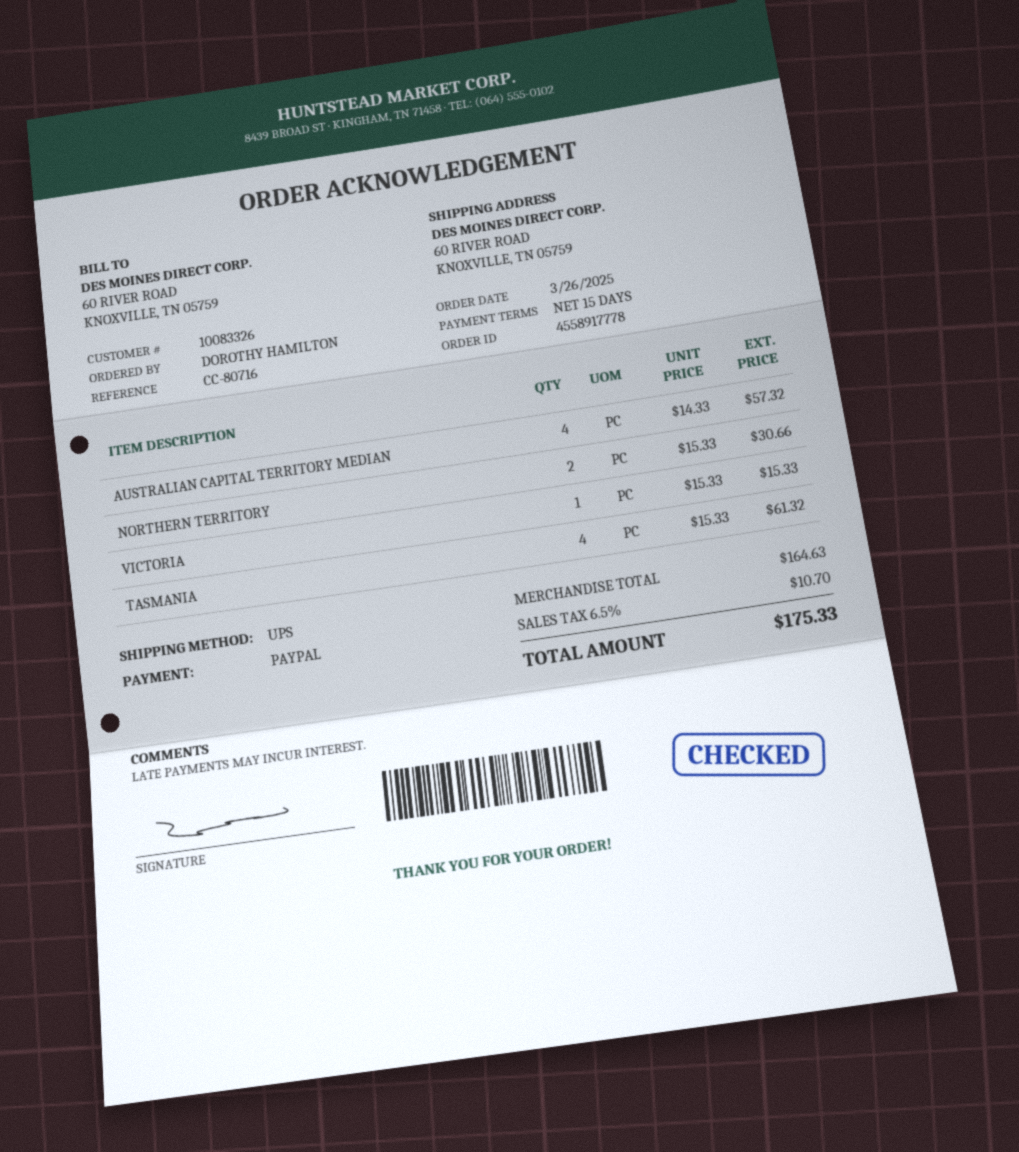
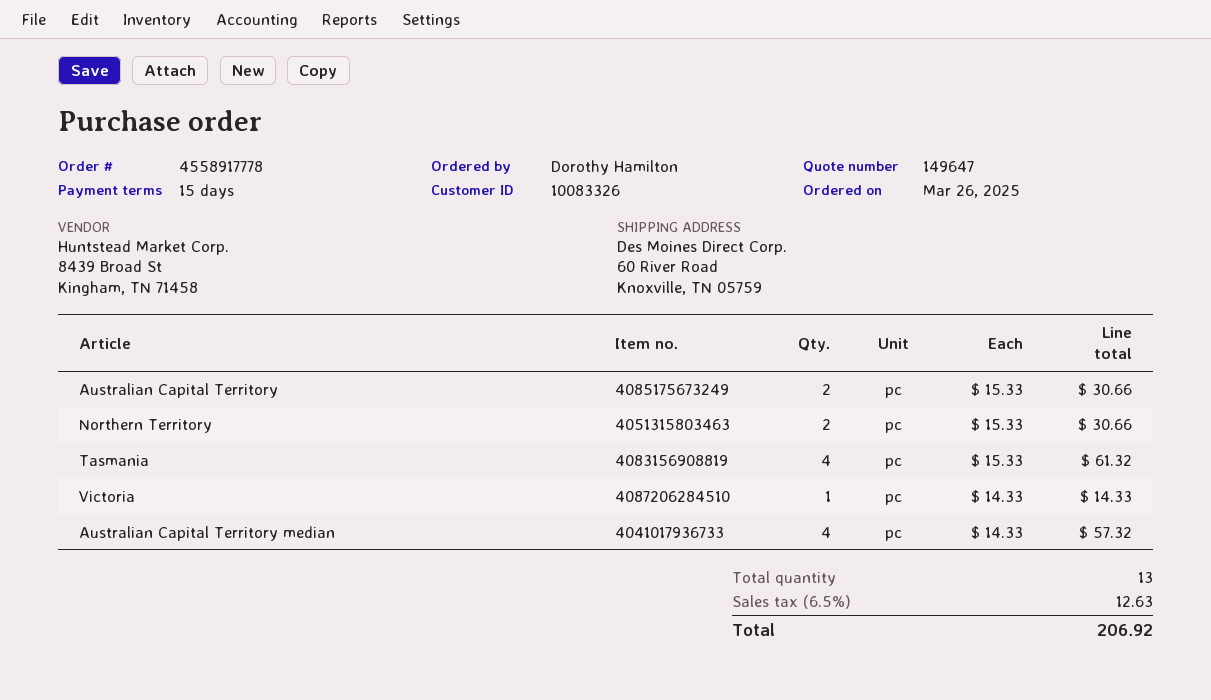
VICTORIA: 1 x 15.33 = 15.33 -> 1 x 14.33 = 14.33
Australian Capital Territory: none -> 2 x 15.33 = 30.66
tax: 6.5% = 10.70 -> 6.5% = 12.63
total: 175.33 -> 206.92

